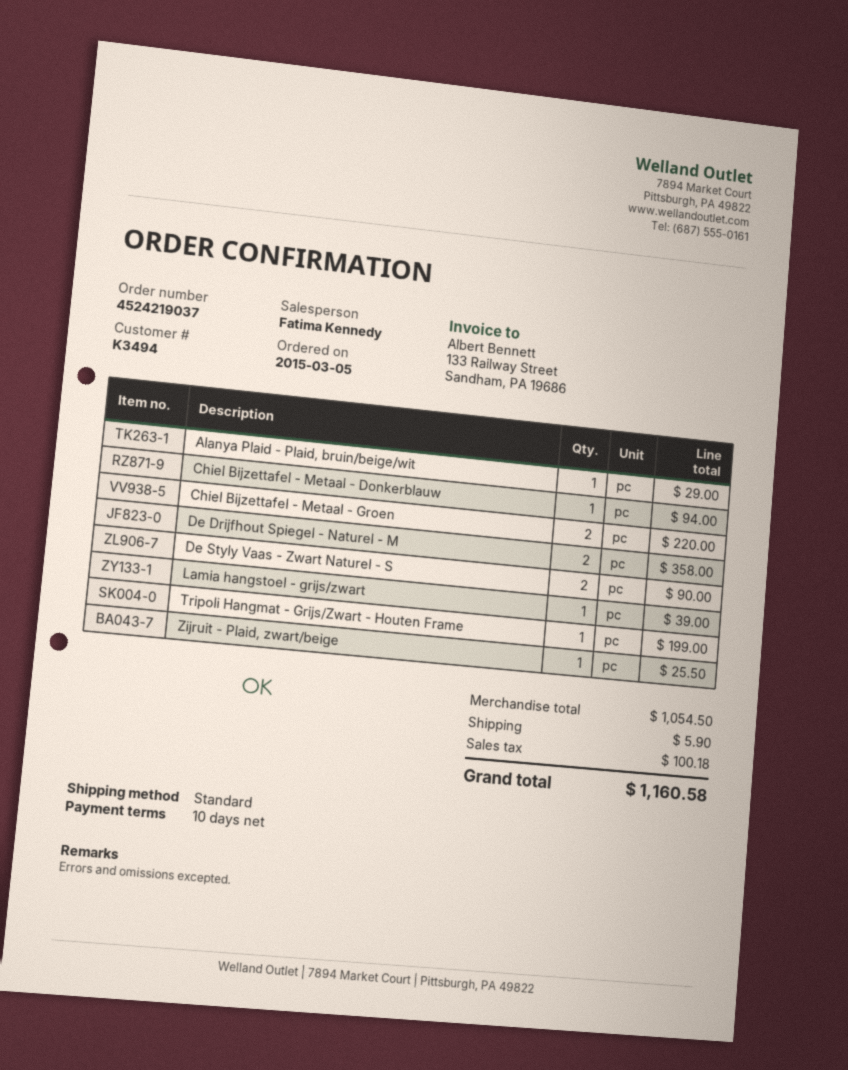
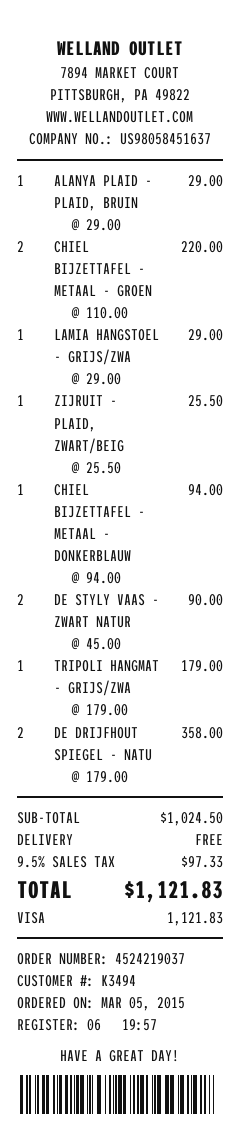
Lamia hangstoel - grijs/zwart: 1 for 39.00 -> 1 for 29.00
Tripoli Hangmat - Grijs/Zwart - Houten Frame: 1 for 199.00 -> 1 for 179.00
subtotal: 1054.50 -> 1024.50
shipping: 5.90 -> 0.00
tax: 100.18 -> 97.33
total: 1160.58 -> 1121.83

